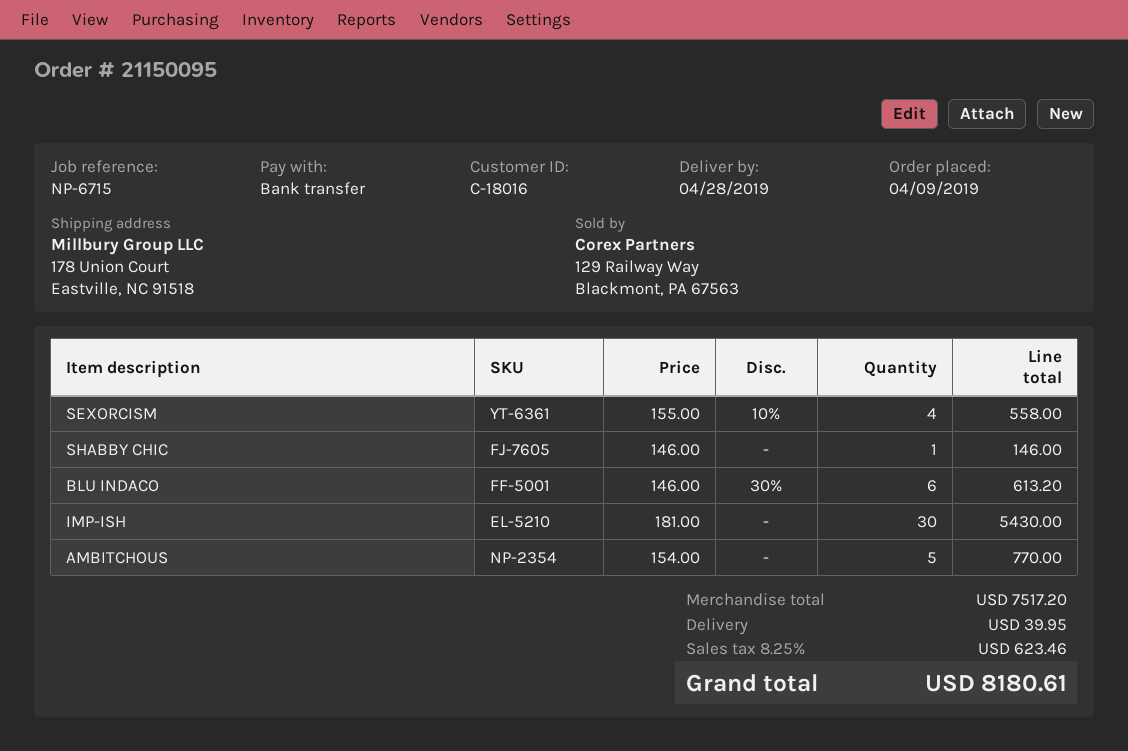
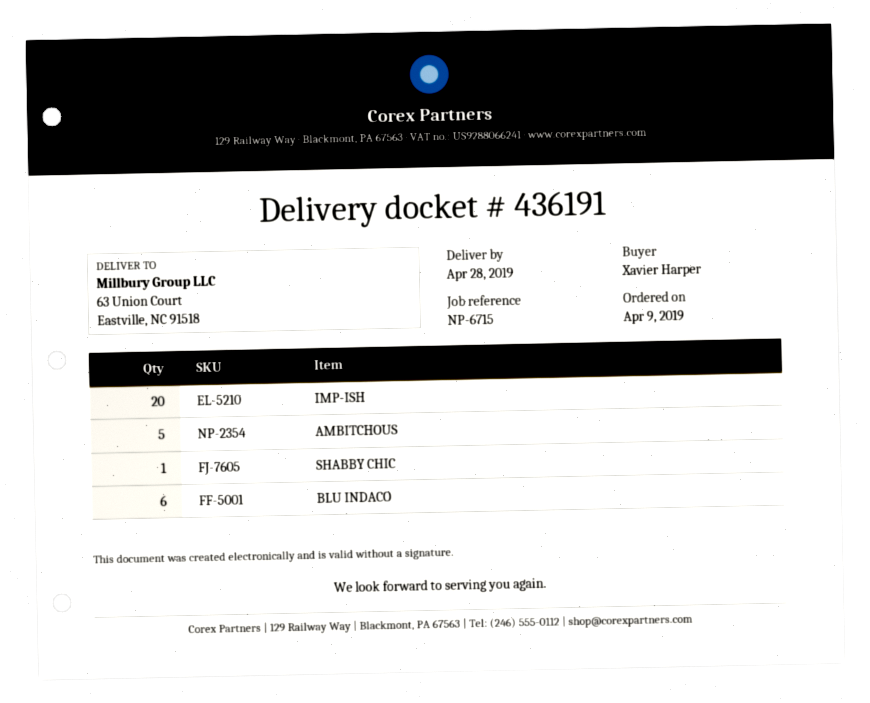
ship to: 178 Union Court, Eastville, NC 91518 -> 63 Union Court, Eastville, NC 91518
SEXORCISM: 4 -> none
IMP-ISH: 30 -> 20

